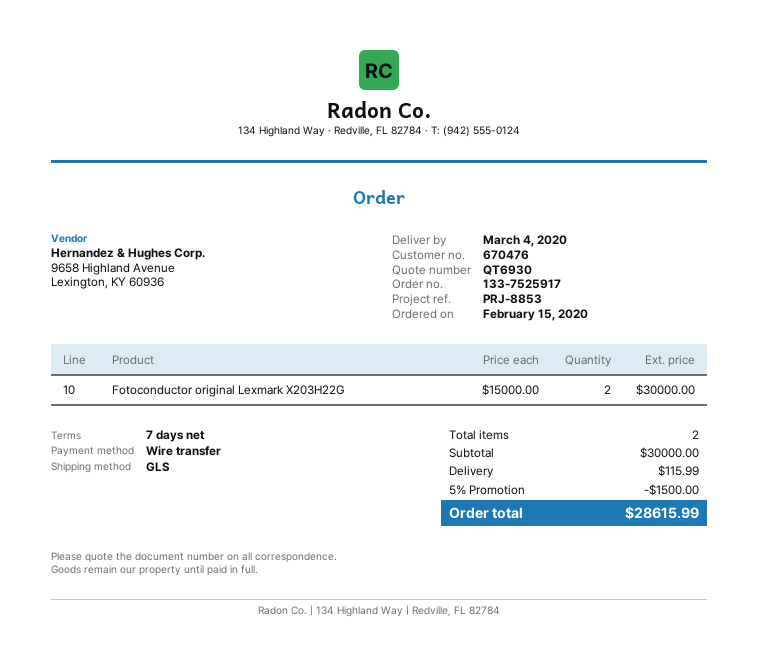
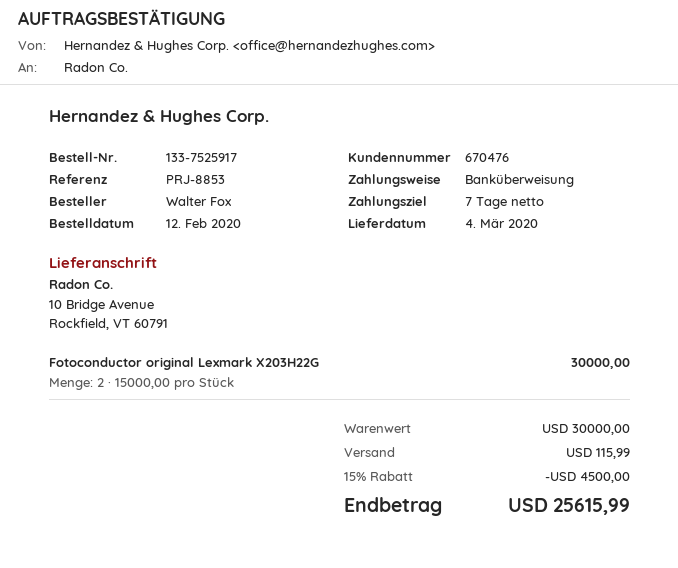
order date: 2020-02-15 -> 2020-02-12
discount: 5% = 1500.00 -> 15% = 4500.00
total: 28615.99 -> 25615.99

